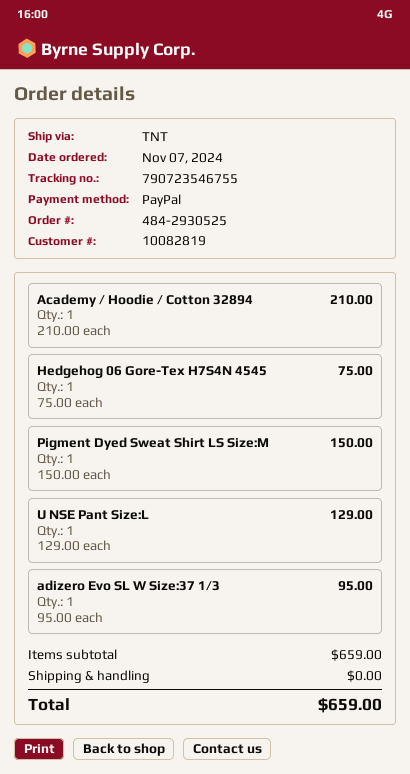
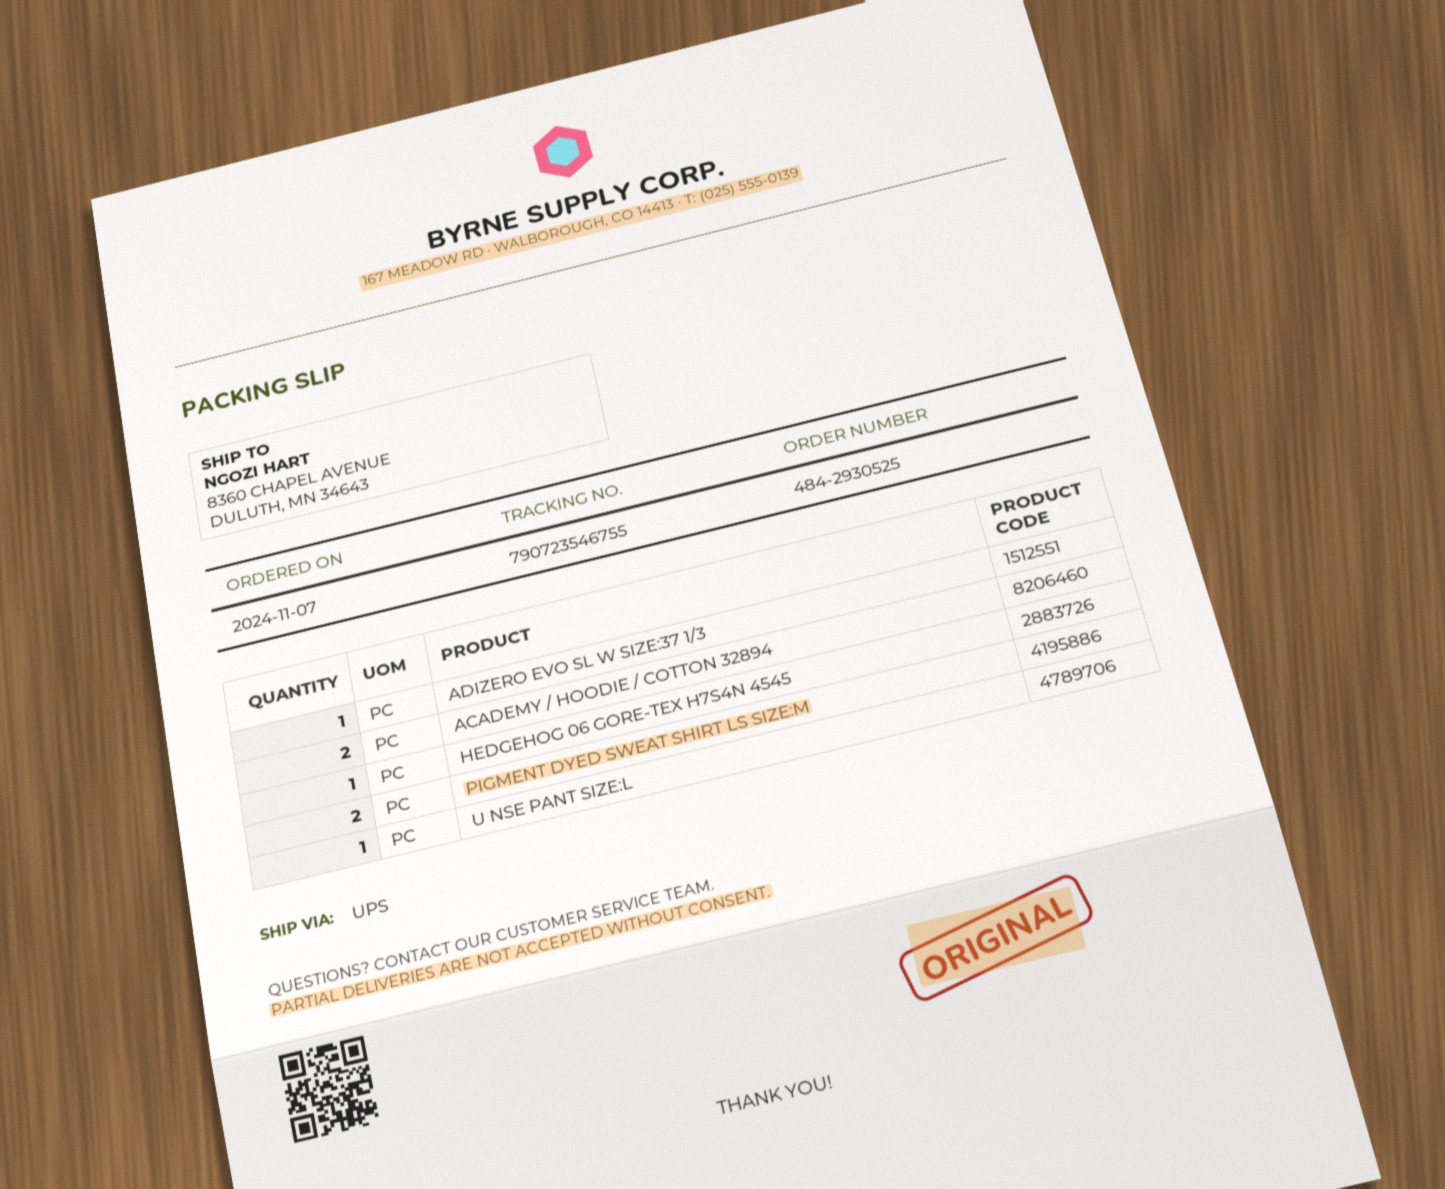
shipping method: TNT -> UPS
Academy / Hoodie / Cotton 32894: 1 -> 2
Pigment Dyed Sweat Shirt LS Size:M: 1 -> 2

